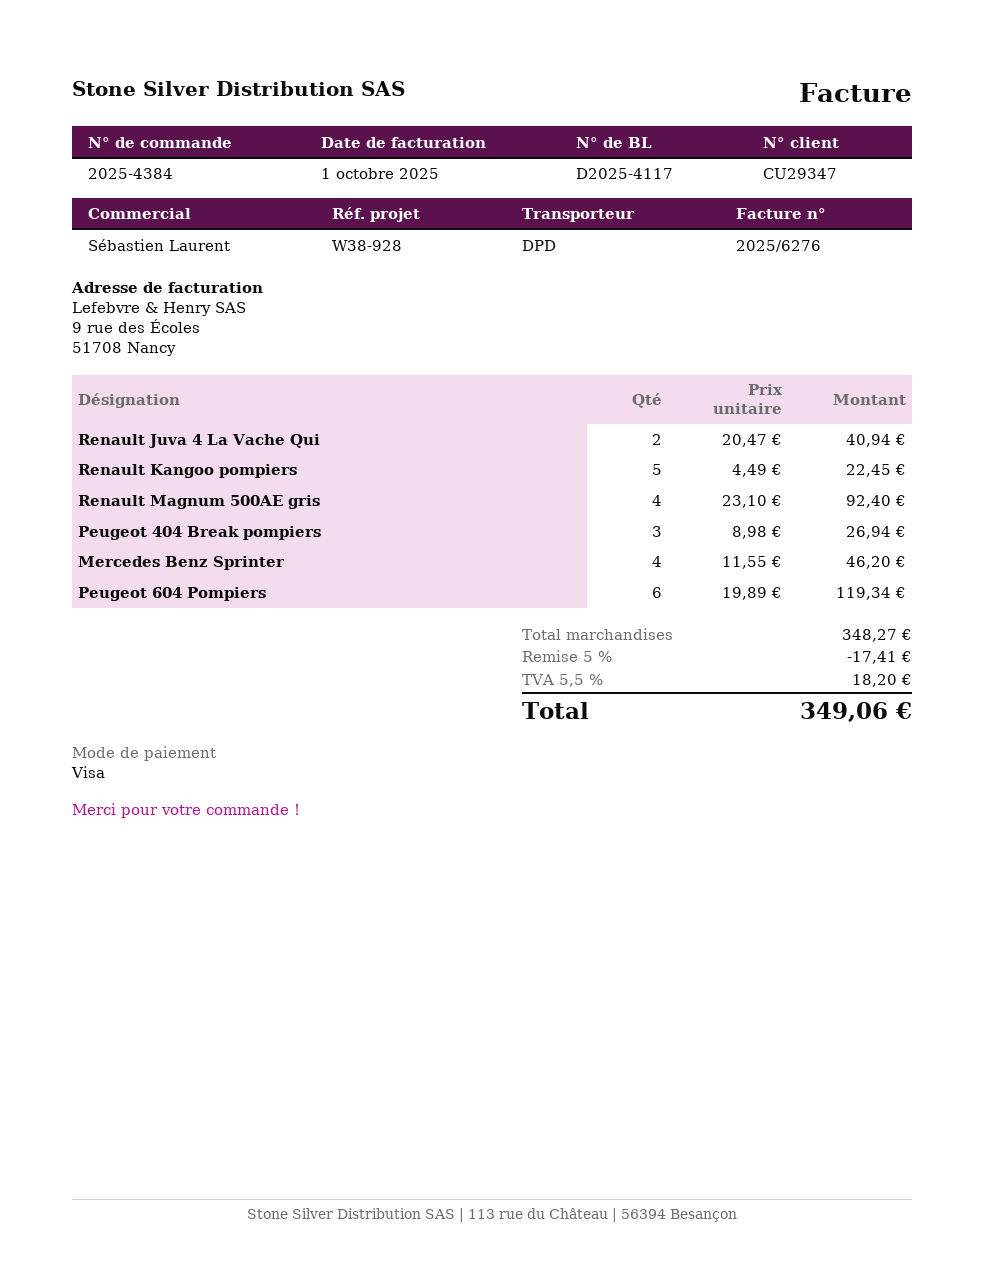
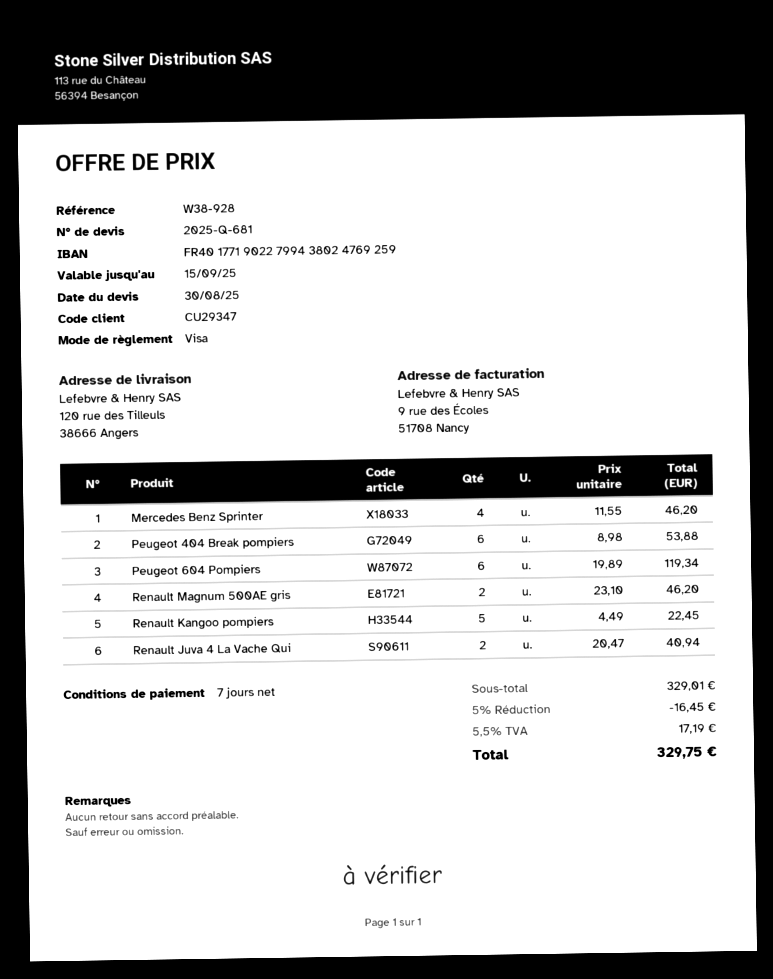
Renault Magnum 500AE gris: 4 x 23.10 = 92.40 -> 2 x 23.10 = 46.20
Peugeot 404 Break pompiers: 3 x 8.98 = 26.94 -> 6 x 8.98 = 53.88
subtotal: 348.27 -> 329.01
discount: 5% = 17.41 -> 5% = 16.45
tax: 5.5% = 18.20 -> 5.5% = 17.19
total: 349.06 -> 329.75

